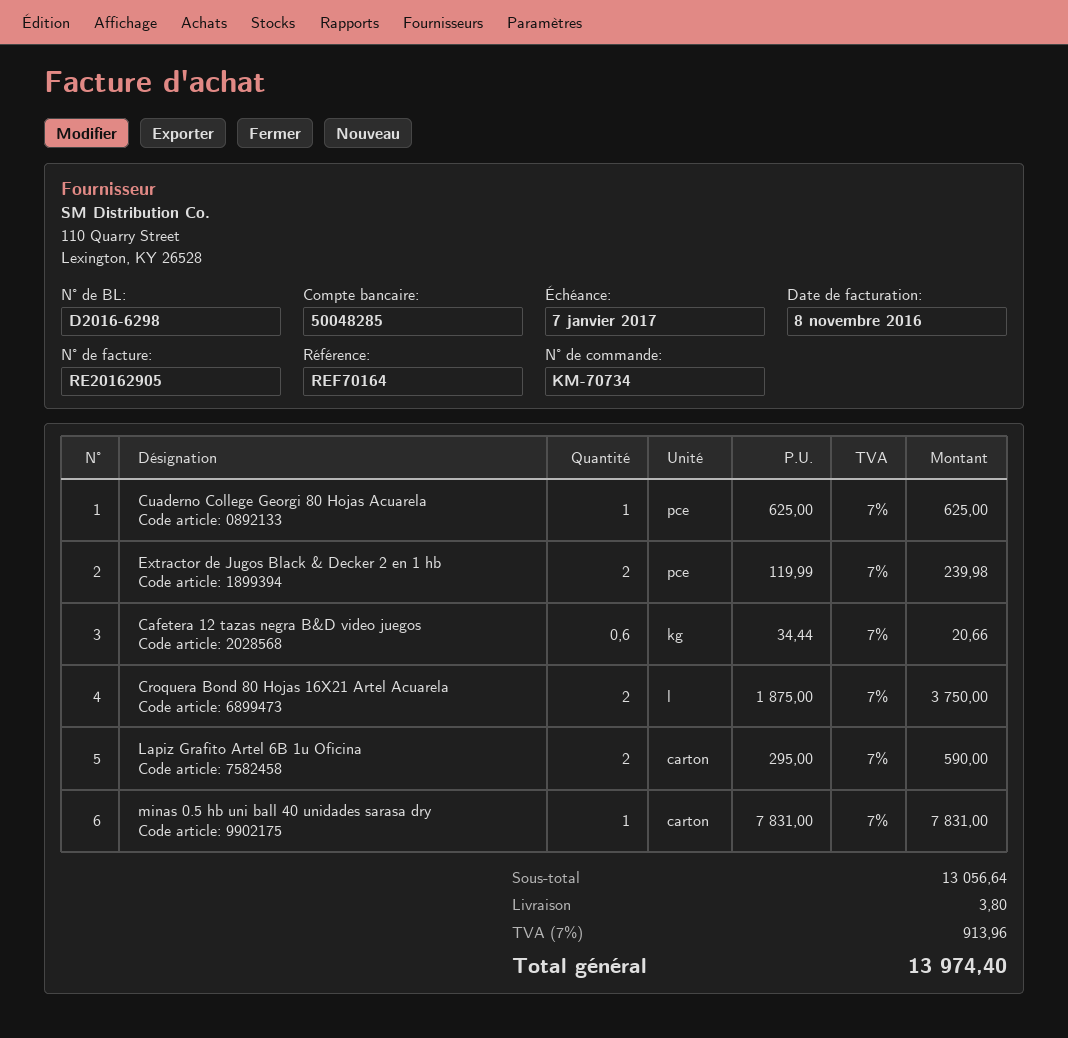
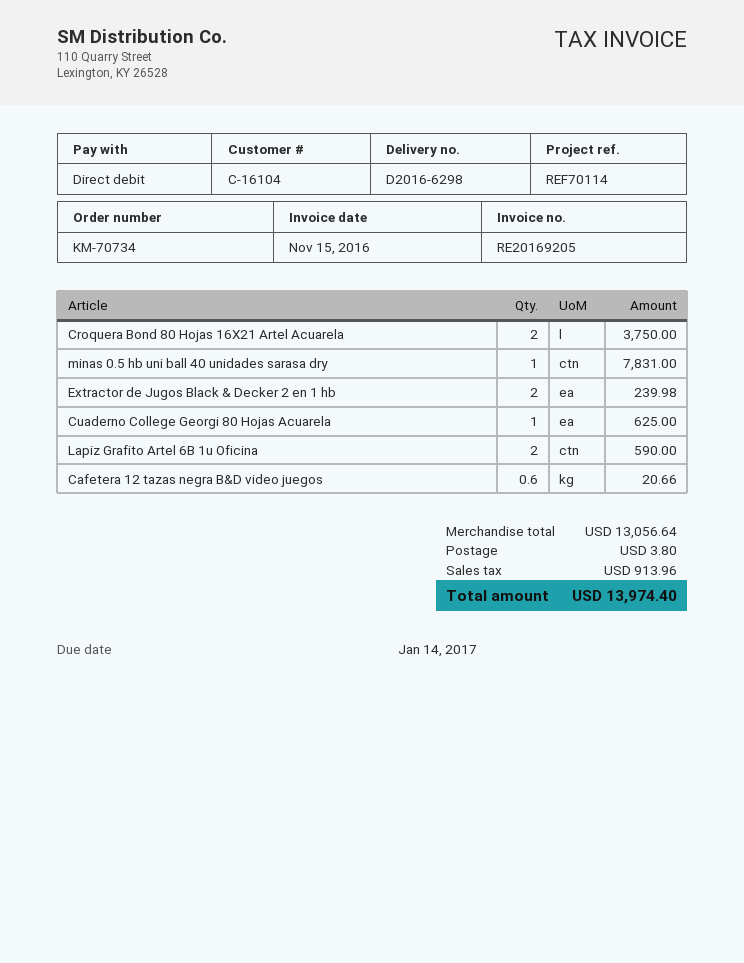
invoice number: RE20162905 -> RE20169205
invoice date: 2016-11-08 -> 2016-11-15
due date: 2017-01-07 -> 2017-01-14
reference: REF70164 -> REF70114

